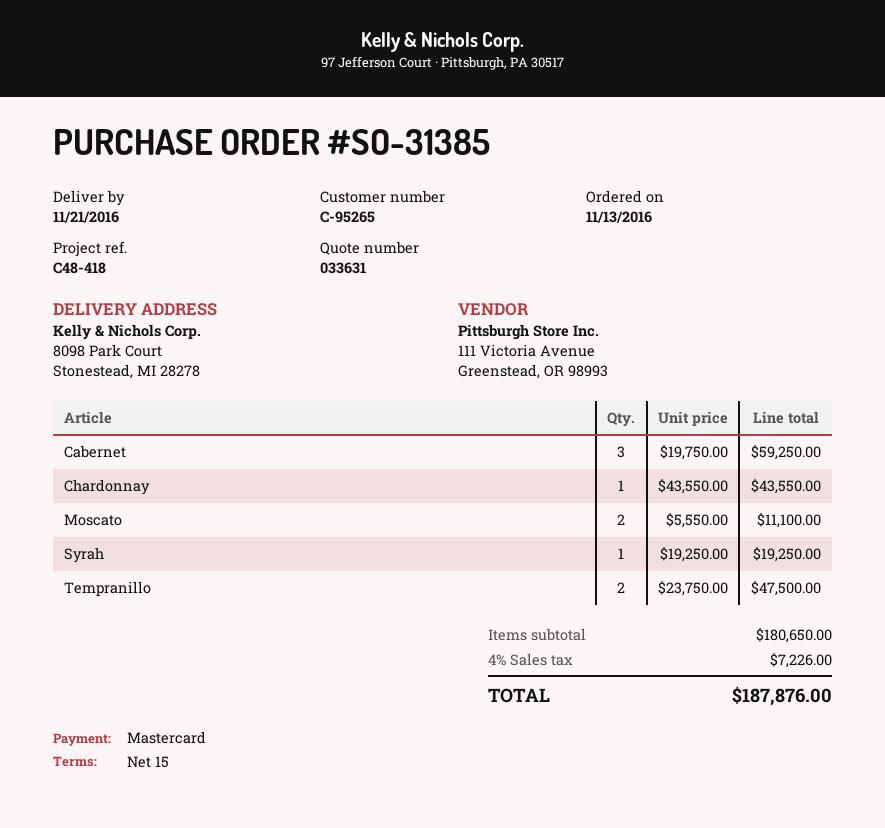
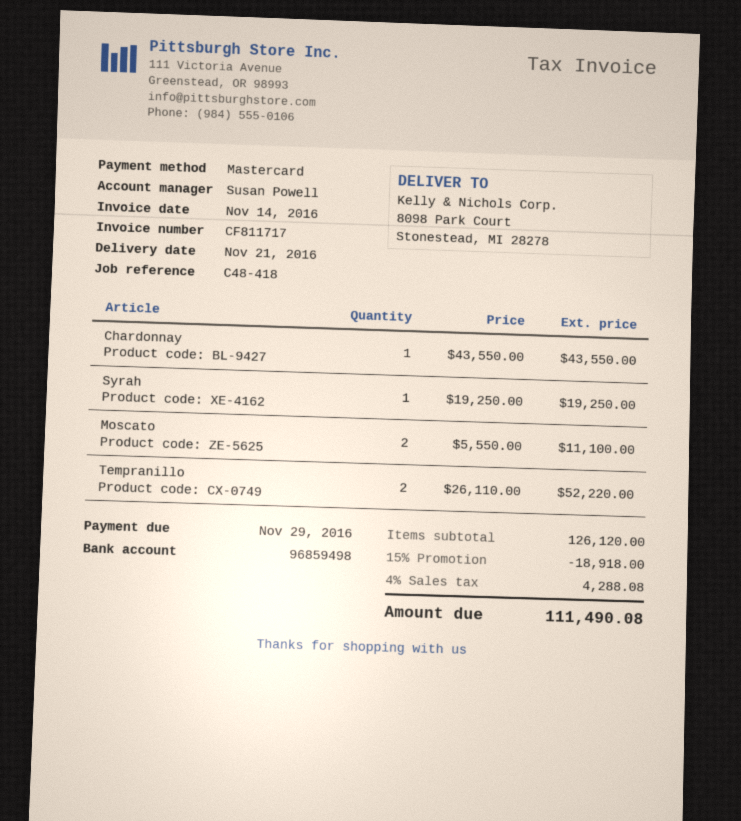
Cabernet: 3 x 19750.00 = 59250.00 -> none
Tempranillo: 2 x 23750.00 = 47500.00 -> 2 x 26110.00 = 52220.00
subtotal: 180650.00 -> 126120.00
discount: none -> 15% = 18918.00
tax: 4% = 7226.00 -> 4% = 4288.08
total: 187876.00 -> 111490.08

